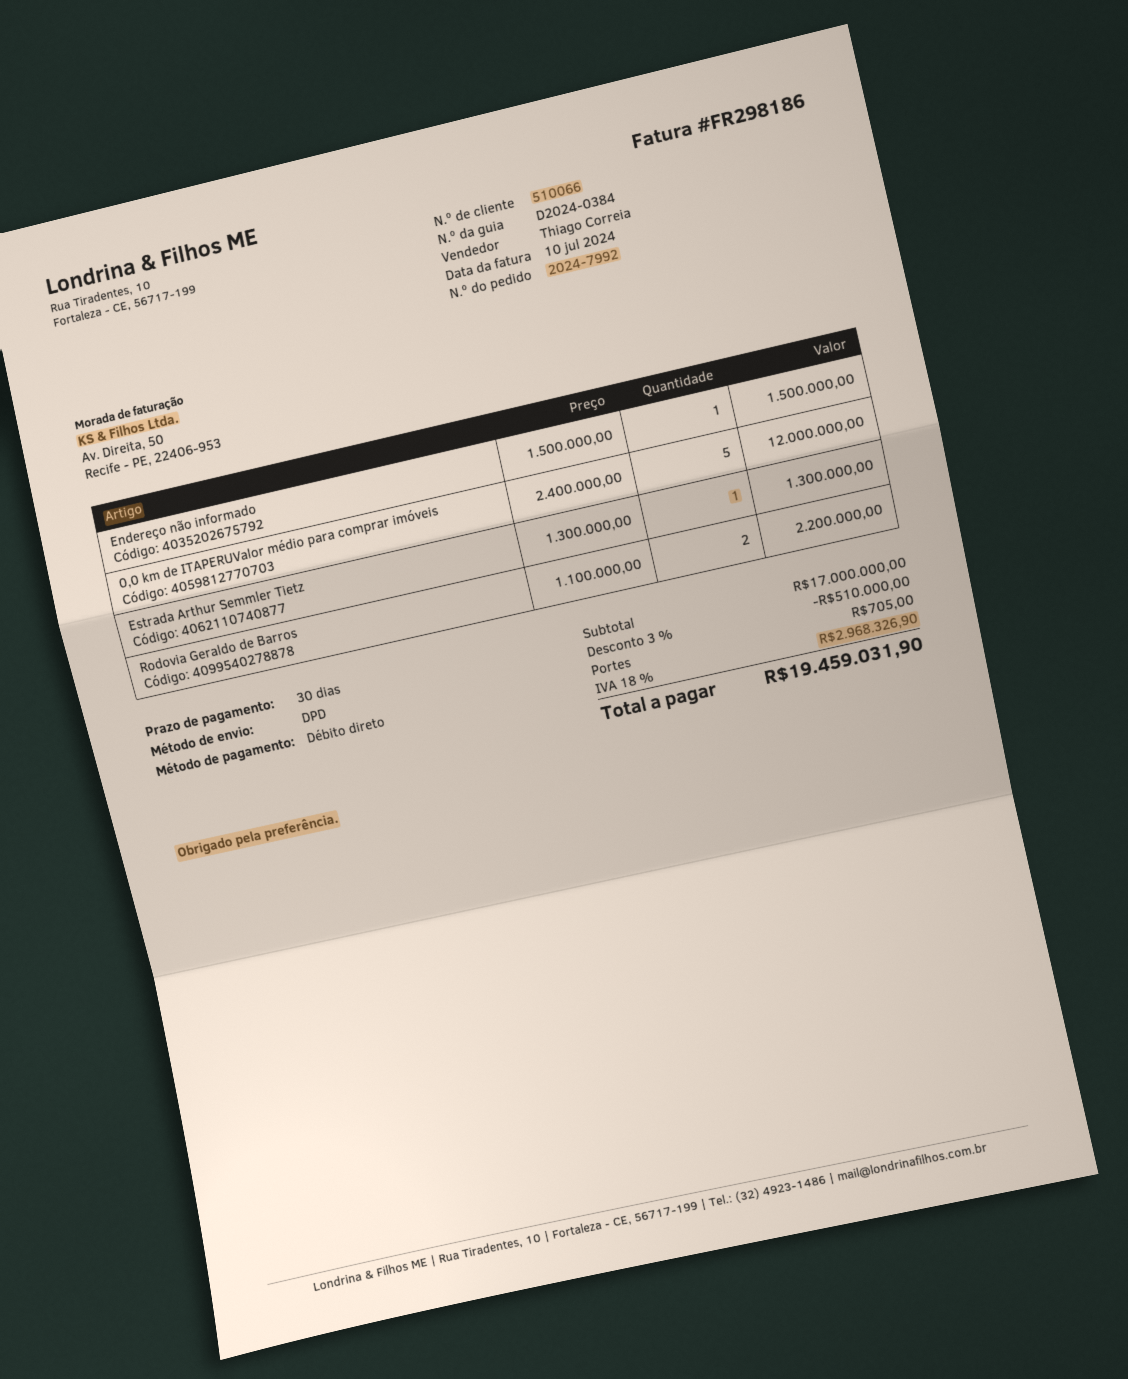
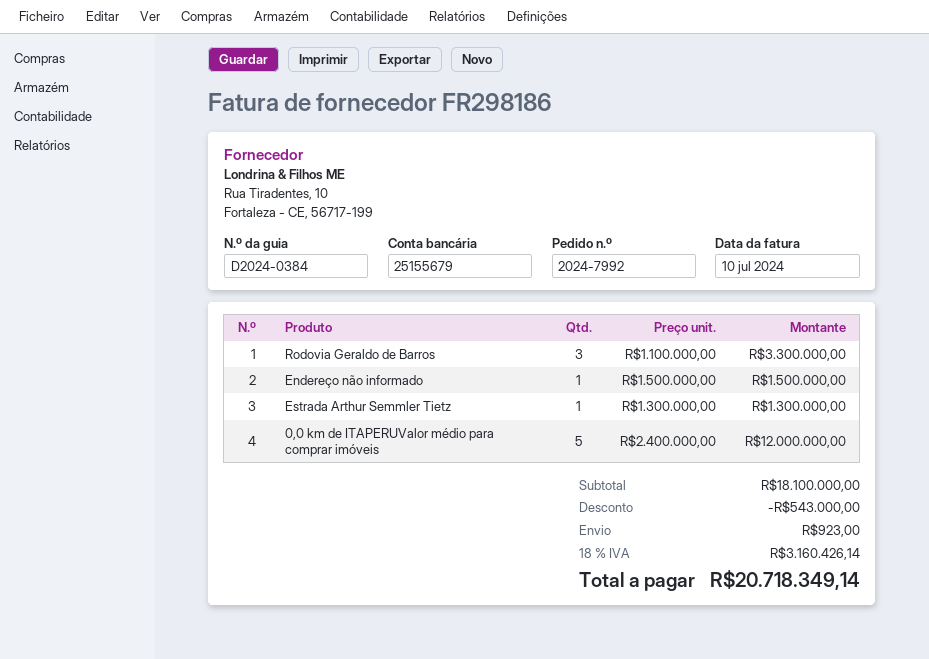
Rodovia Geraldo de Barros: 2 x 1100000.00 = 2200000.00 -> 3 x 1100000.00 = 3300000.00
subtotal: 17000000.00 -> 18100000.00
discount: 510000.00 -> 543000.00
shipping: 705.00 -> 923.00
tax: 18% = 2968326.90 -> 18% = 3160426.14
total: 19459031.90 -> 20718349.14

